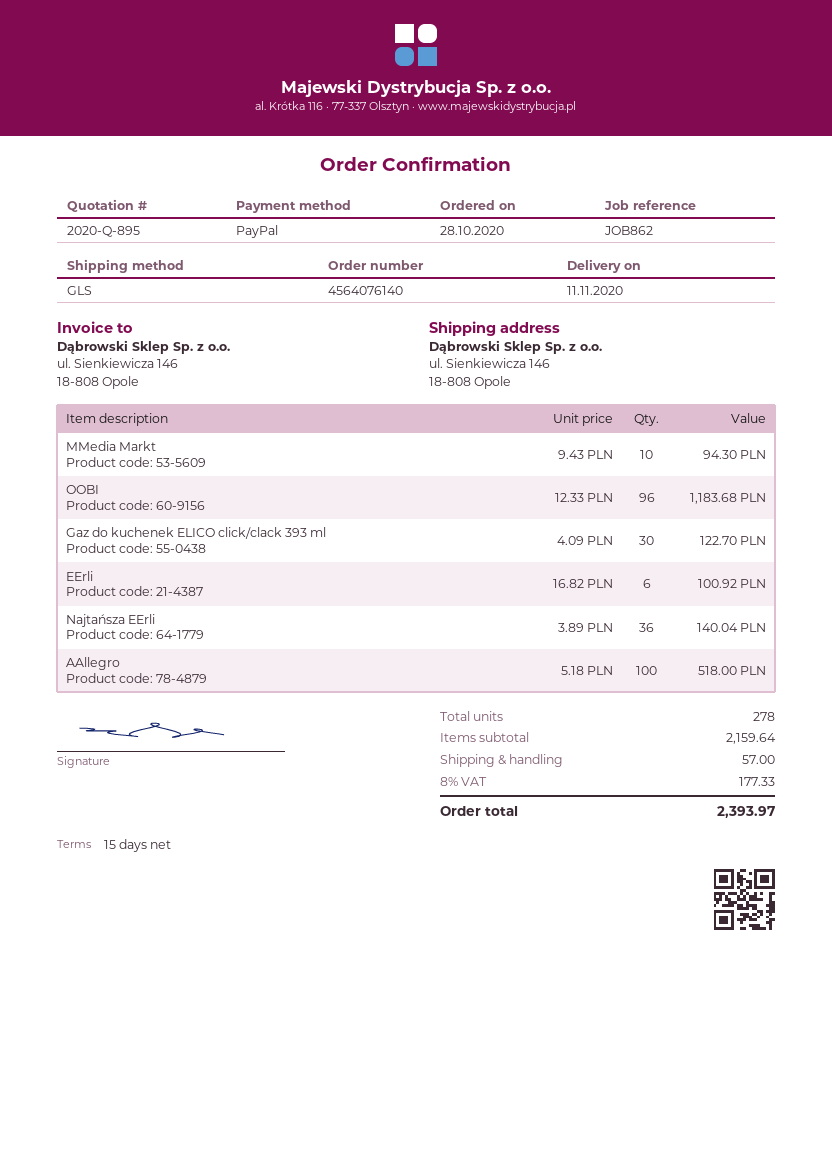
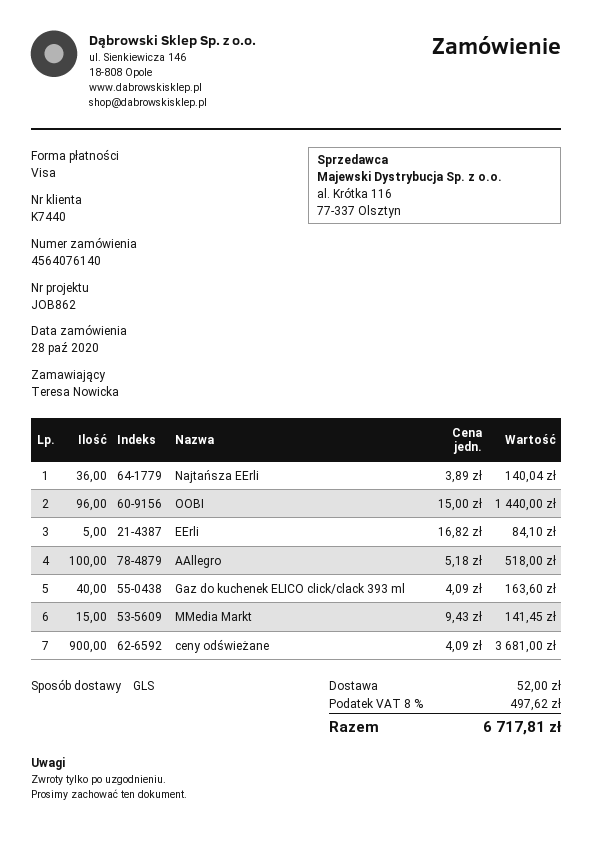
payment method: PayPal -> Visa
MMedia Markt: 10 x 9.43 = 94.30 -> 15 x 9.43 = 141.45
OOBI: 96 x 12.33 = 1183.68 -> 96 x 15.00 = 1440.00
Gaz do kuchenek ELICO click/clack 393 ml: 30 x 4.09 = 122.70 -> 40 x 4.09 = 163.60
EErli: 6 x 16.82 = 100.92 -> 5 x 16.82 = 84.10
ceny odświeżane: none -> 900 x 4.09 = 3681.00
shipping: 57.00 -> 52.00
tax: 8% = 177.33 -> 8% = 497.62
total: 2393.97 -> 6717.81

